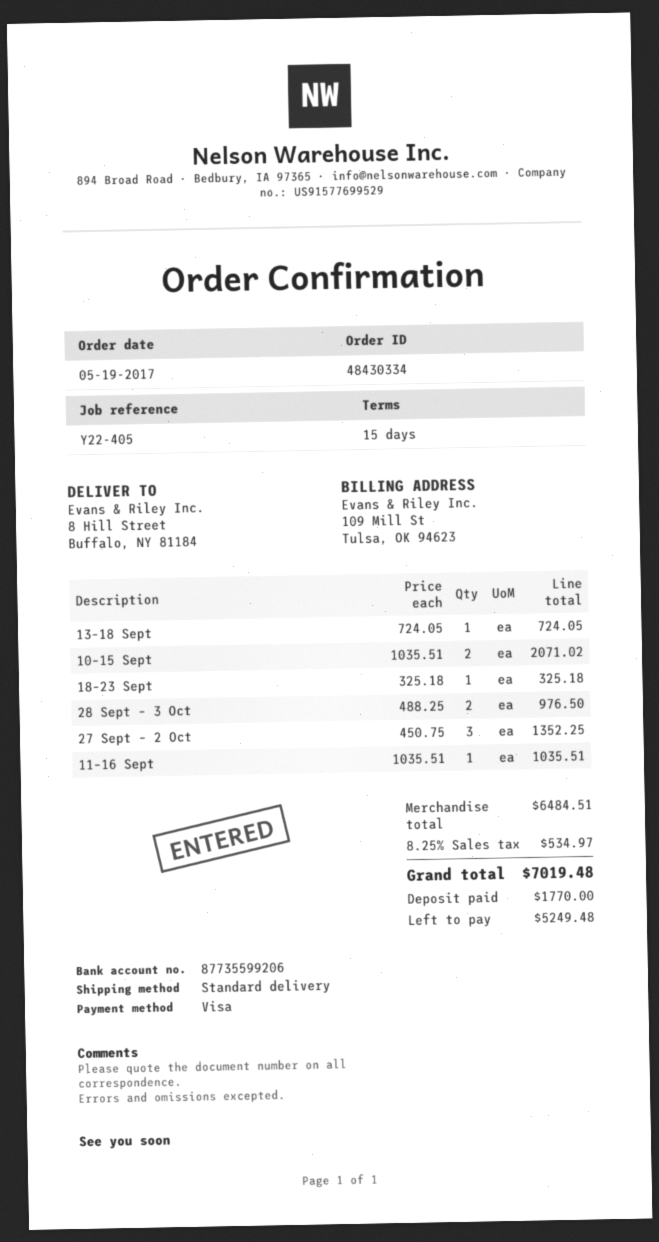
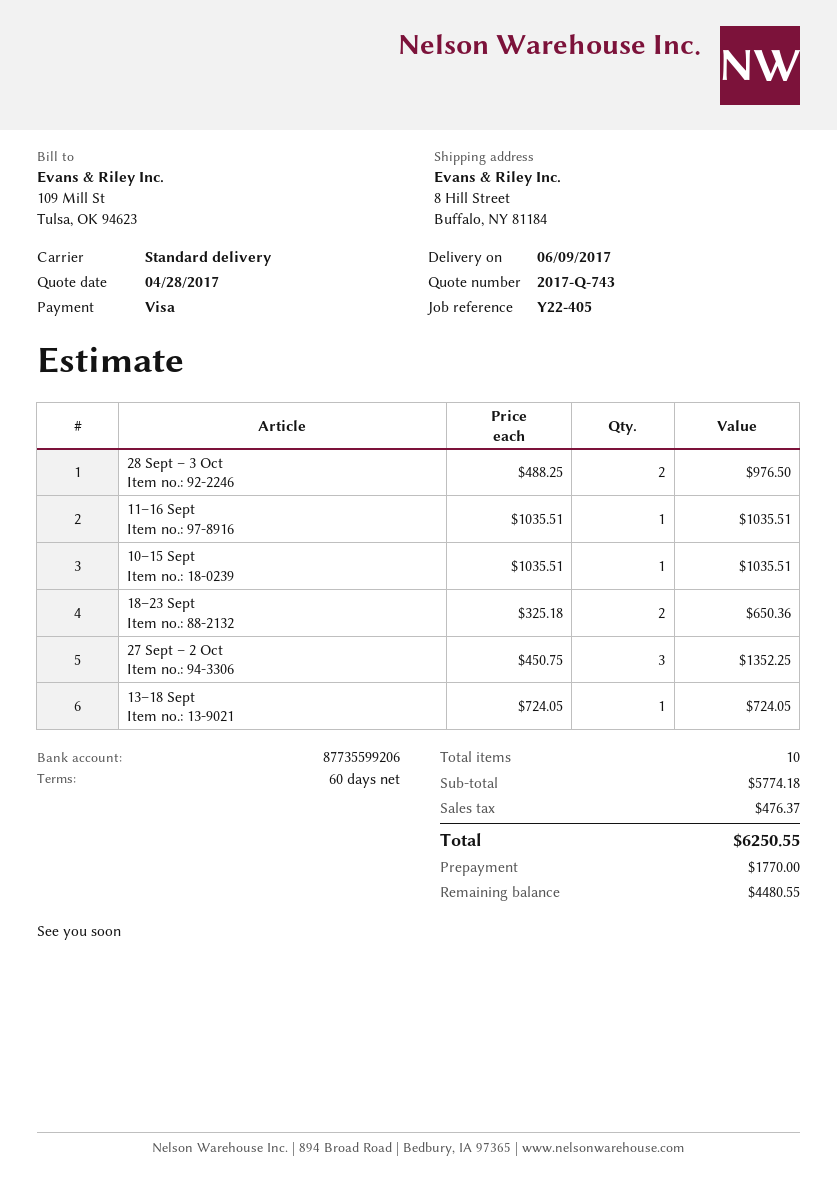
payment terms: 15 days -> 60 days
10–15 Sept: 2 x 1035.51 = 2071.02 -> 1 x 1035.51 = 1035.51
18–23 Sept: 1 x 325.18 = 325.18 -> 2 x 325.18 = 650.36
subtotal: 6484.51 -> 5774.18
tax: 534.97 -> 476.37
total: 7019.48 -> 6250.55
balance: 5249.48 -> 4480.55

